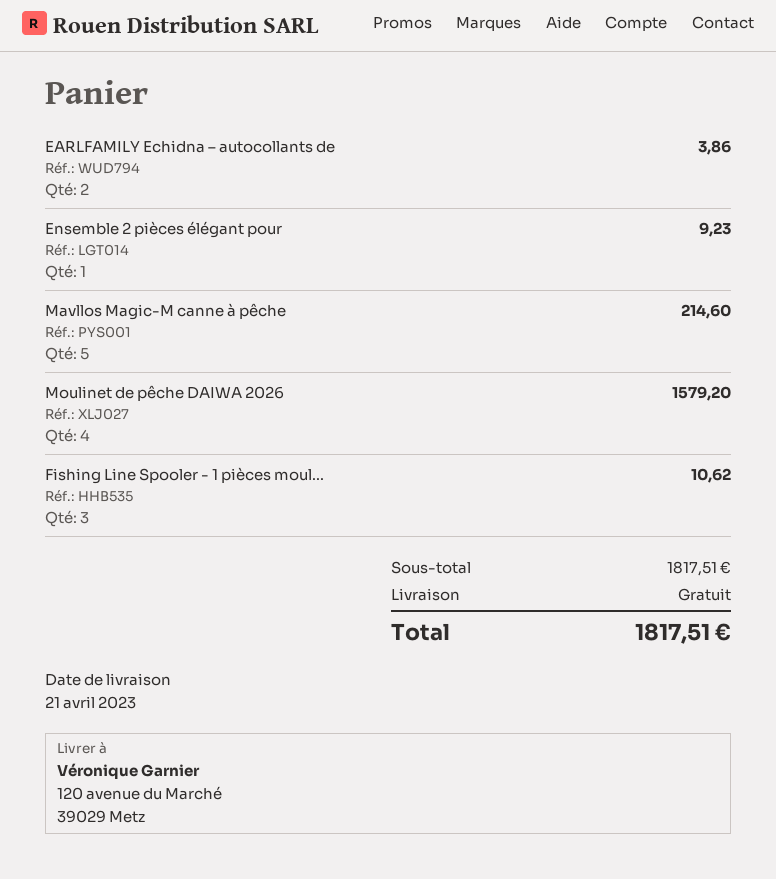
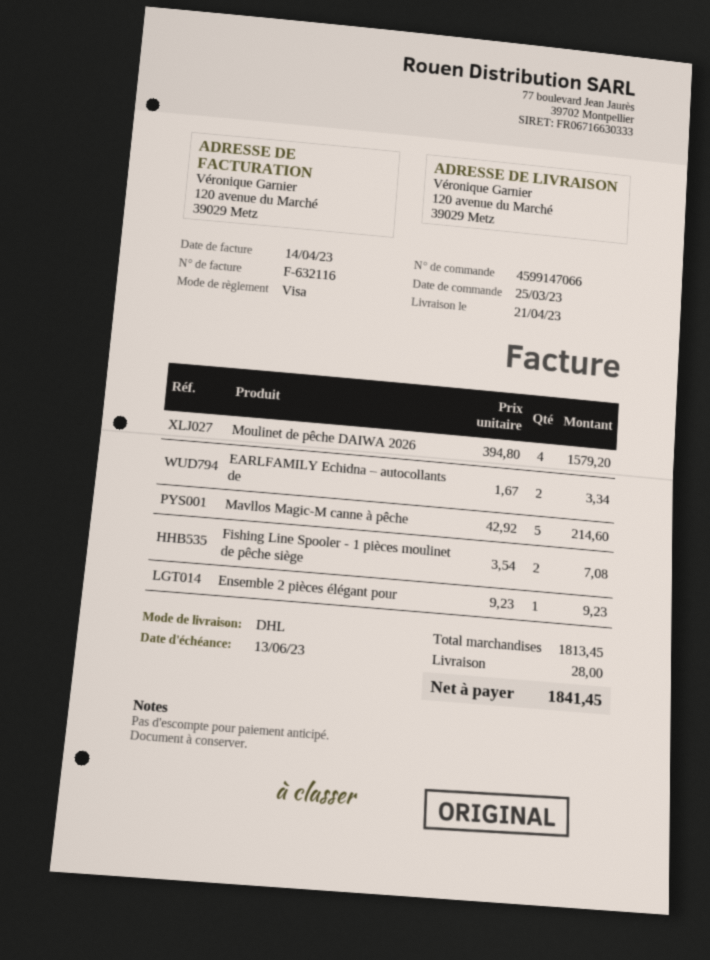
EARLFAMILY Echidna – autocollants de: 2 for 3.86 -> 2 for 3.34
Fishing Line Spooler - 1 pièces moul...: 3 for 10.62 -> 2 for 7.08
subtotal: 1817.51 -> 1813.45
shipping: 0.00 -> 28.00
total: 1817.51 -> 1841.45

